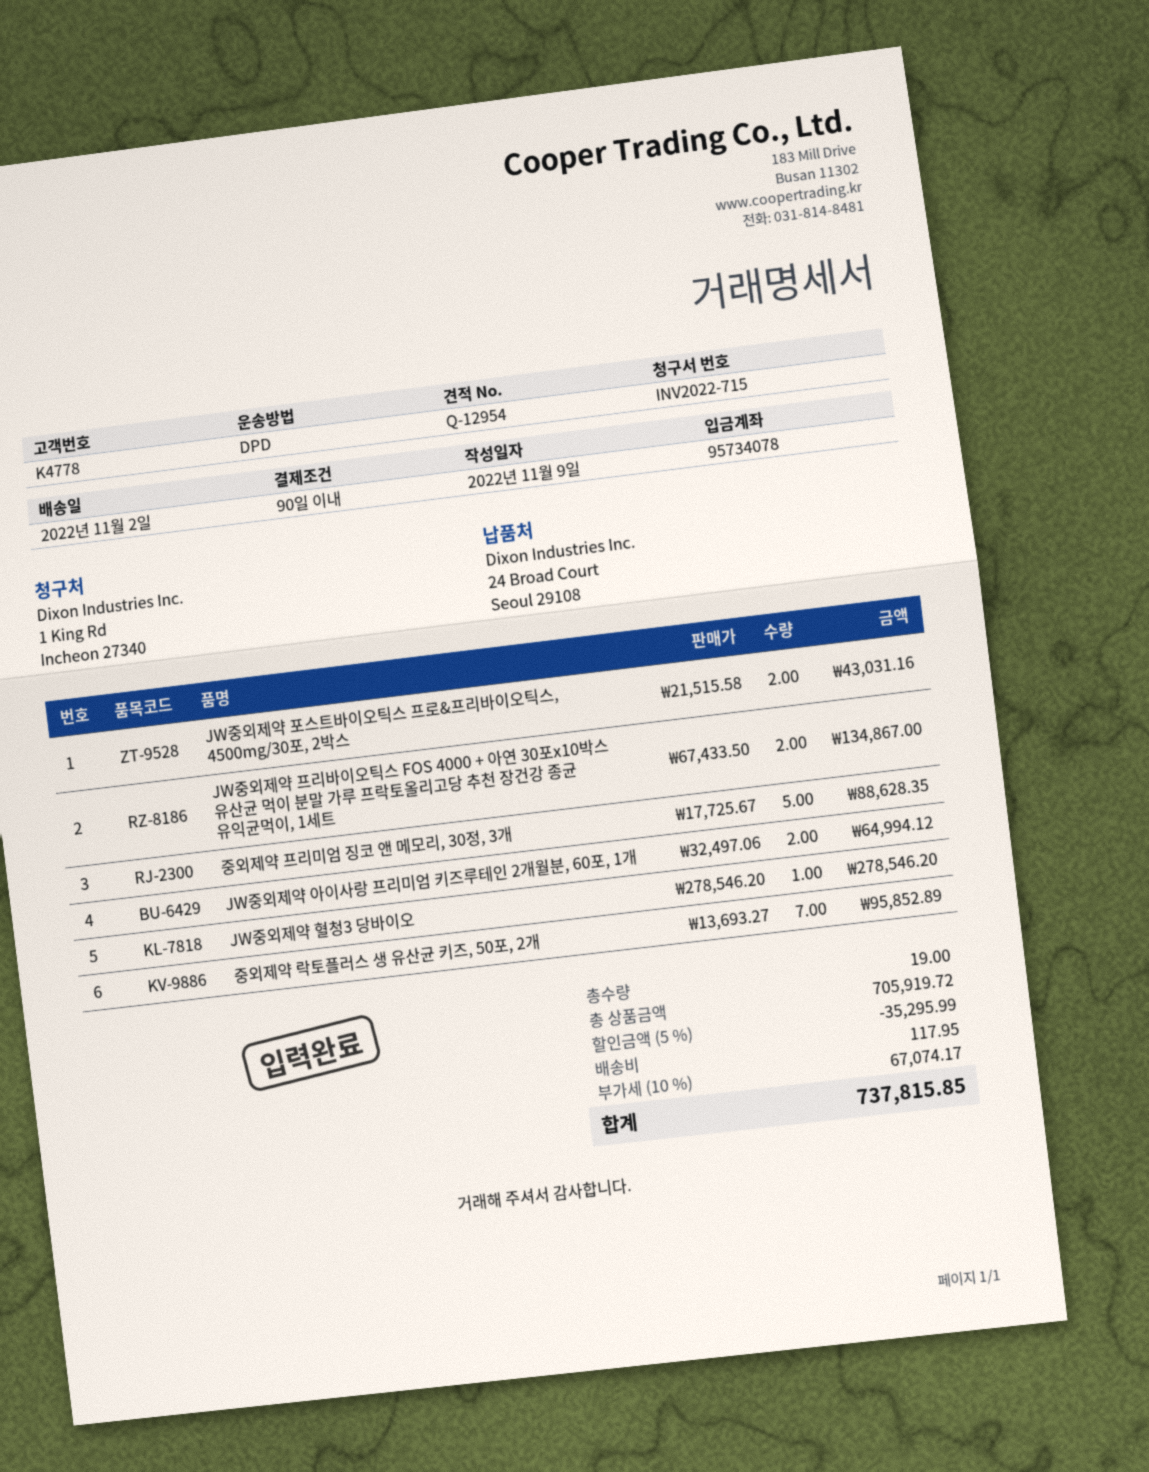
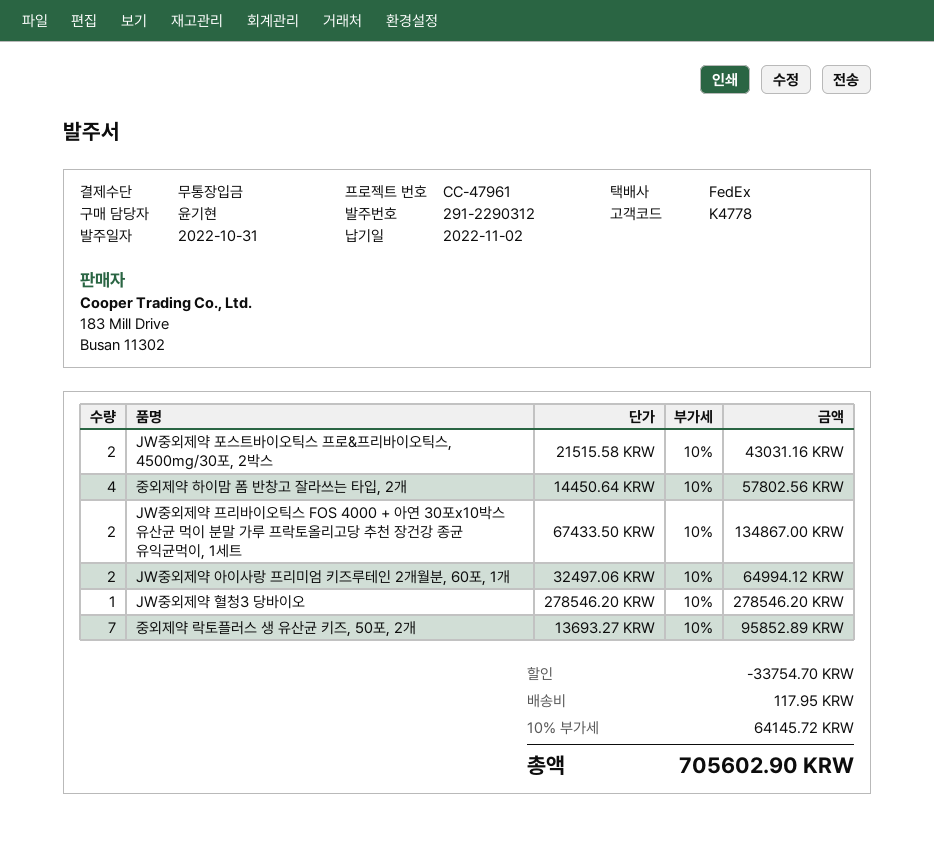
shipping method: DPD -> FedEx
중외제약 프리미엄 징코 앤 메모리, 30정, 3개: 5 x 17725.67 = 88628.35 -> none
중외제약 하이맘 폼 반창고 잘라쓰는 타입, 2개: none -> 4 x 14450.64 = 57802.56
discount: 35295.99 -> 33754.70
tax: 10% = 67074.17 -> 10% = 64145.72
total: 737815.85 -> 705602.90

